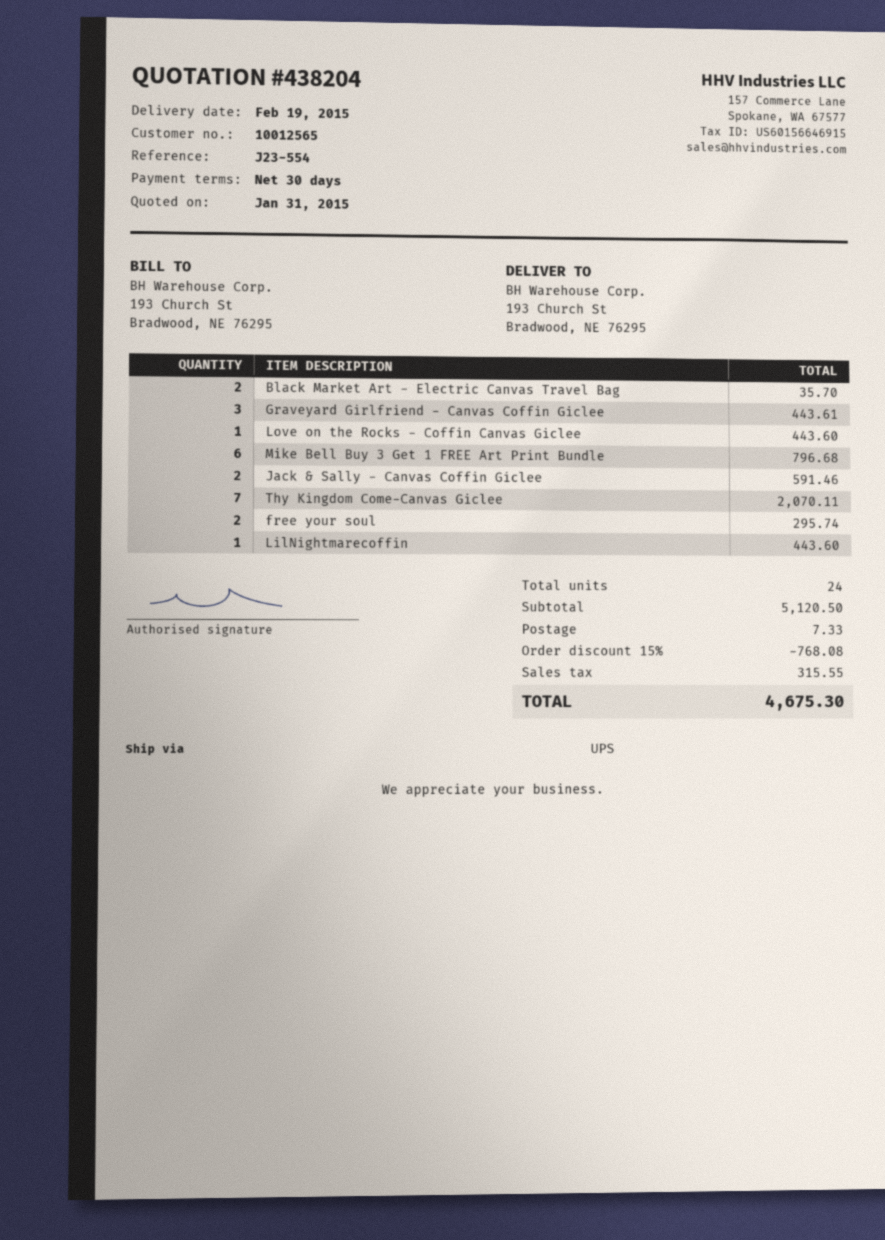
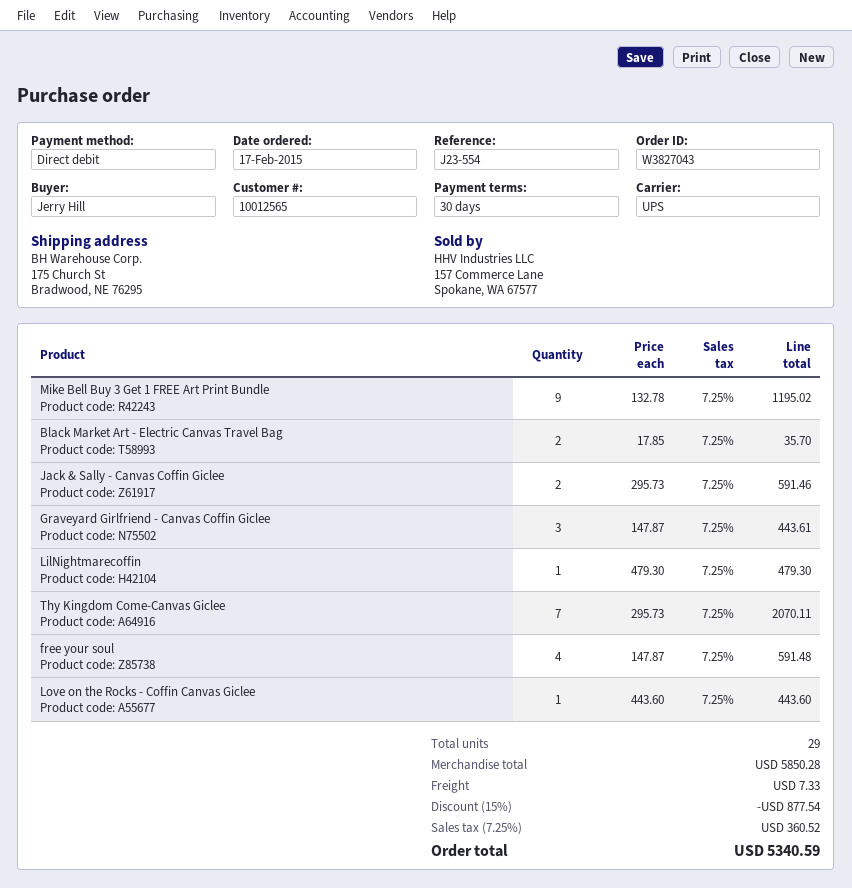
ship to: 193 Church St, Bradwood, NE 76295 -> 175 Church St, Bradwood, NE 76295
Mike Bell Buy 3 Get 1 FREE Art Print Bundle: 6 for 796.68 -> 9 for 1195.02
free your soul: 2 for 295.74 -> 4 for 591.48
LilNightmarecoffin: 1 for 443.60 -> 1 for 479.30
total quantity: 24 -> 29
subtotal: 5120.50 -> 5850.28
discount: 15% = 768.08 -> 15% = 877.54
tax: 315.55 -> 360.52
total: 4675.30 -> 5340.59

